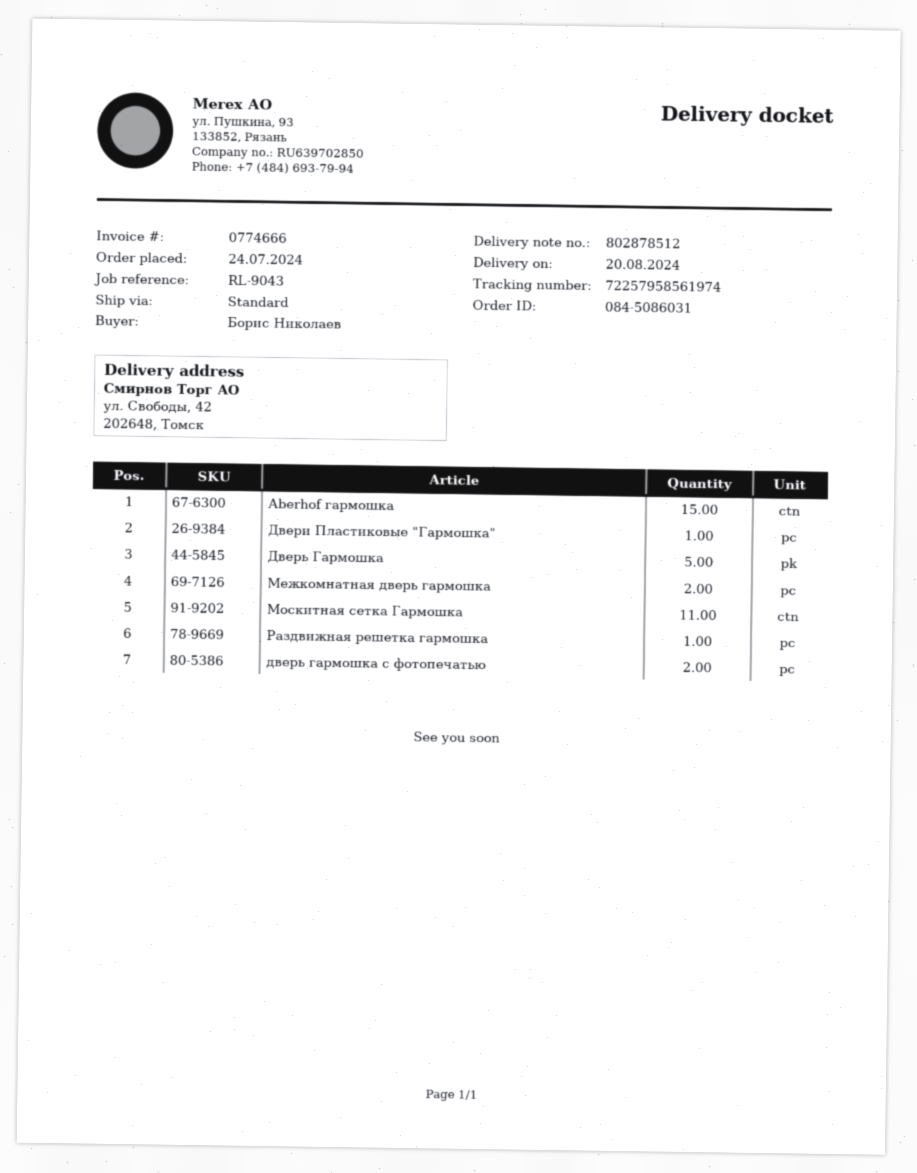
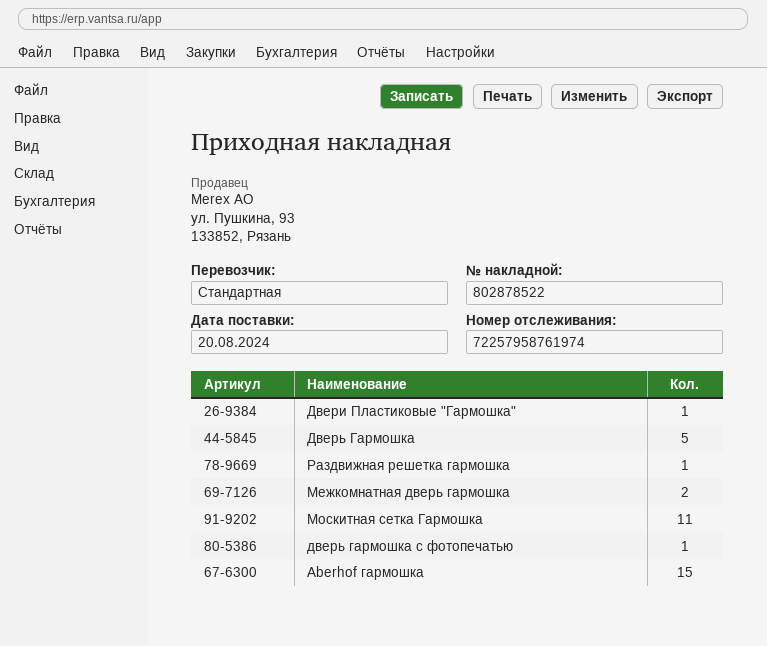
delivery note number: 802878512 -> 802878522
tracking number: 72257958561974 -> 72257958761974
дверь гармошка с фотопечатью: 2 -> 1

